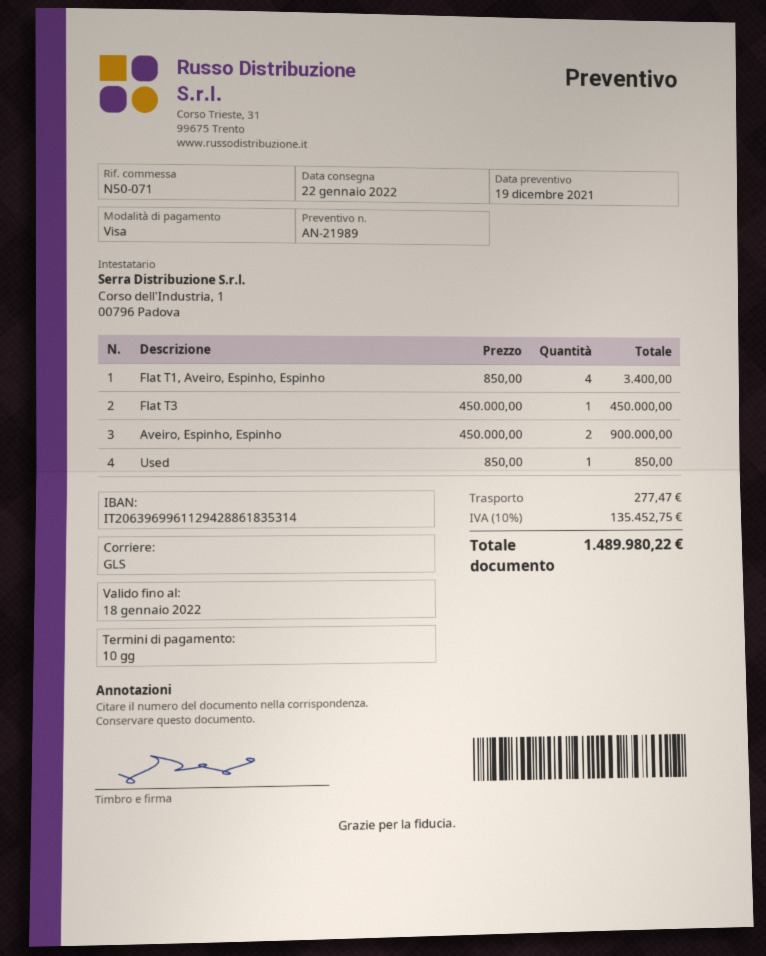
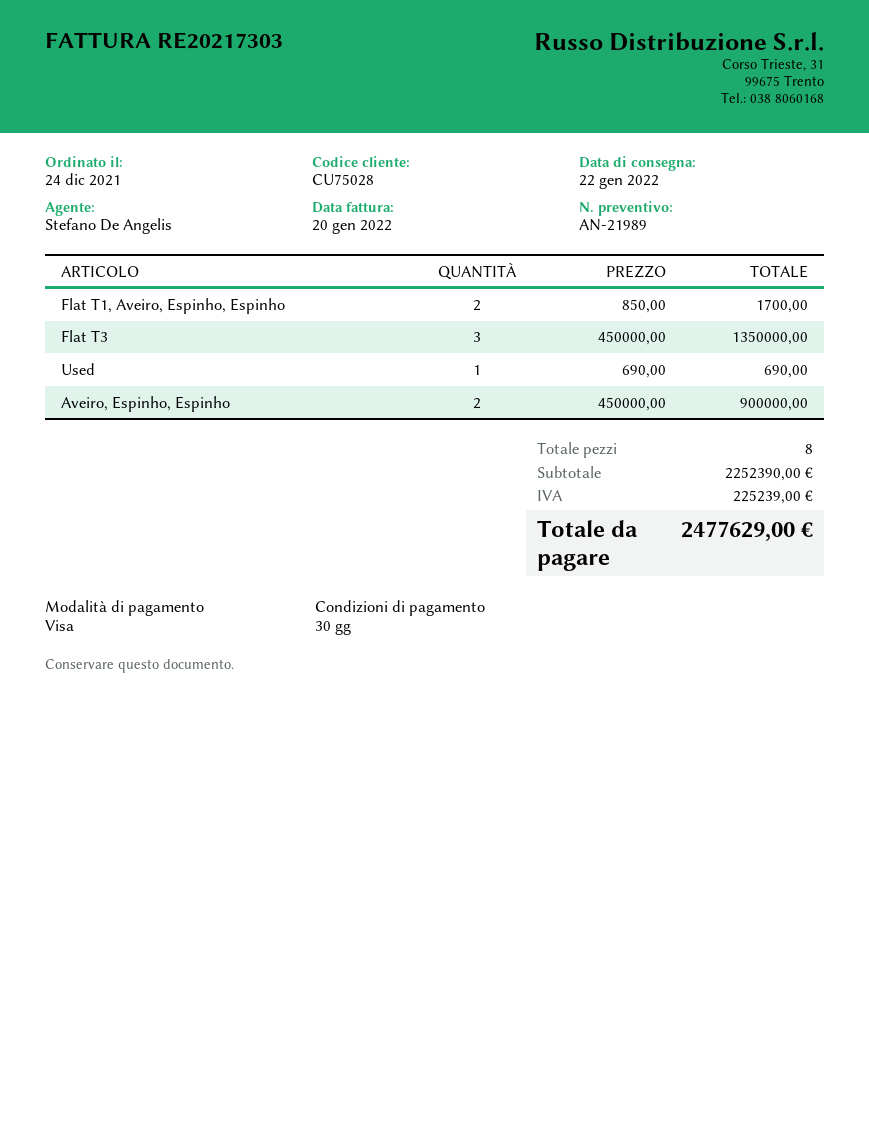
payment terms: 10 days -> 30 days
Flat T1, Aveiro, Espinho, Espinho: 4 x 850.00 = 3400.00 -> 2 x 850.00 = 1700.00
Flat T3: 1 x 450000.00 = 450000.00 -> 3 x 450000.00 = 1350000.00
Used: 1 x 850.00 = 850.00 -> 1 x 690.00 = 690.00
shipping: 277.47 -> none
tax: 135452.75 -> 225239.00
total: 1489980.22 -> 2477629.00

